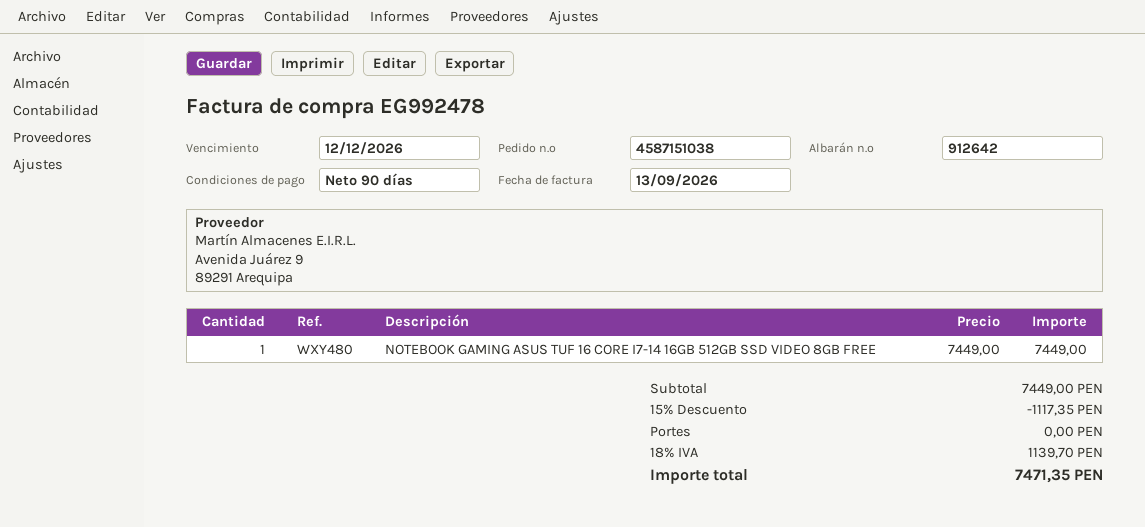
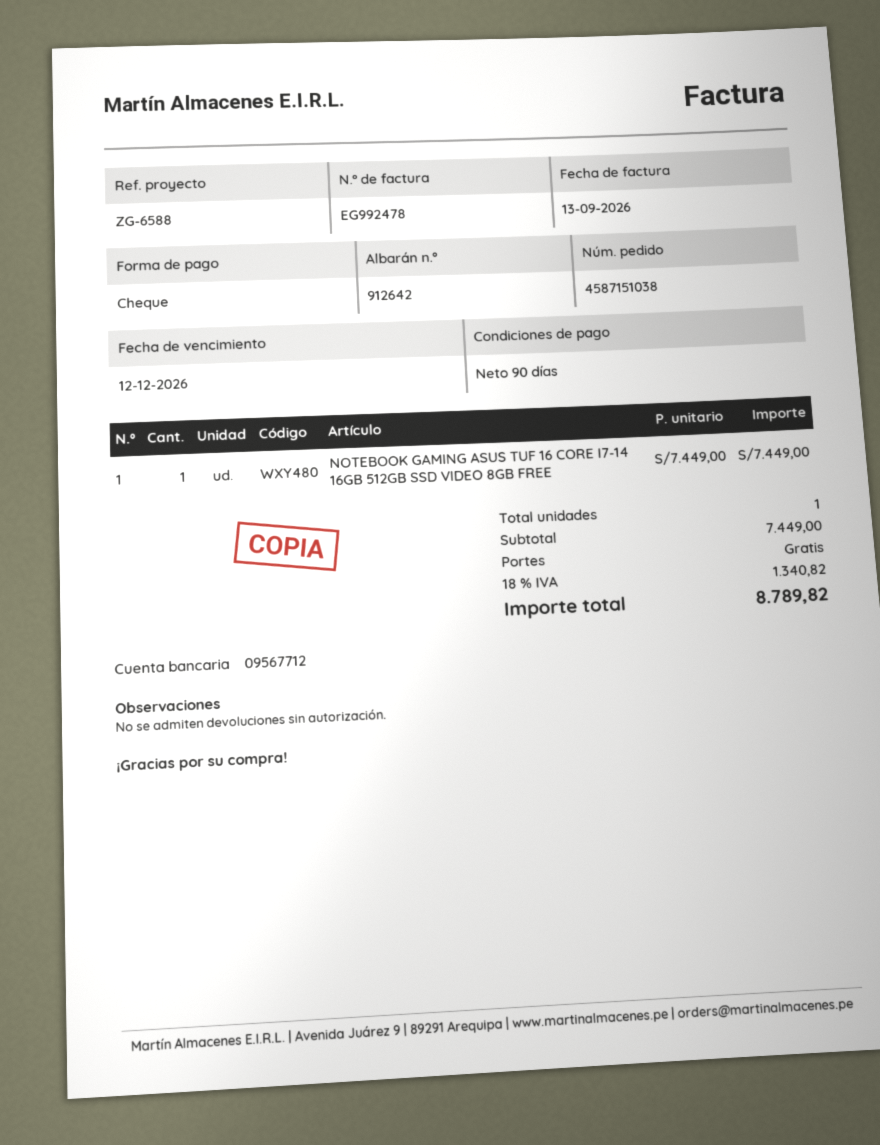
discount: 15% = 1117.35 -> none
tax: 18% = 1139.70 -> 18% = 1340.82
total: 7471.35 -> 8789.82

